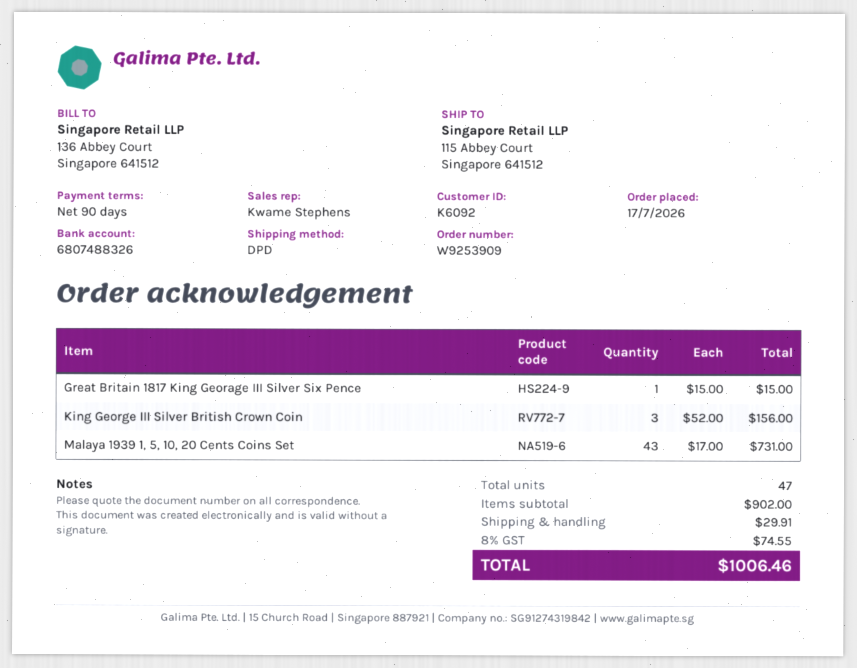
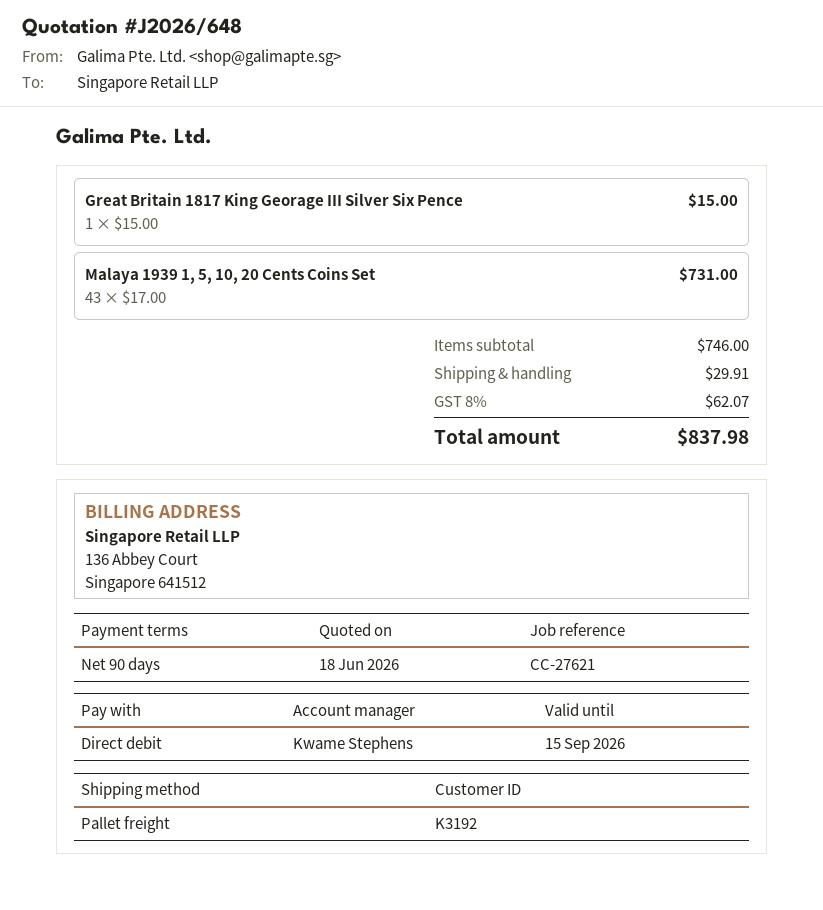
customer number: K6092 -> K3192
shipping method: DPD -> pallet freight
King George III Silver British Crown Coin: 3 x 52.00 = 156.00 -> none
subtotal: 902.00 -> 746.00
tax: 8% = 74.55 -> 8% = 62.07
total: 1006.46 -> 837.98

